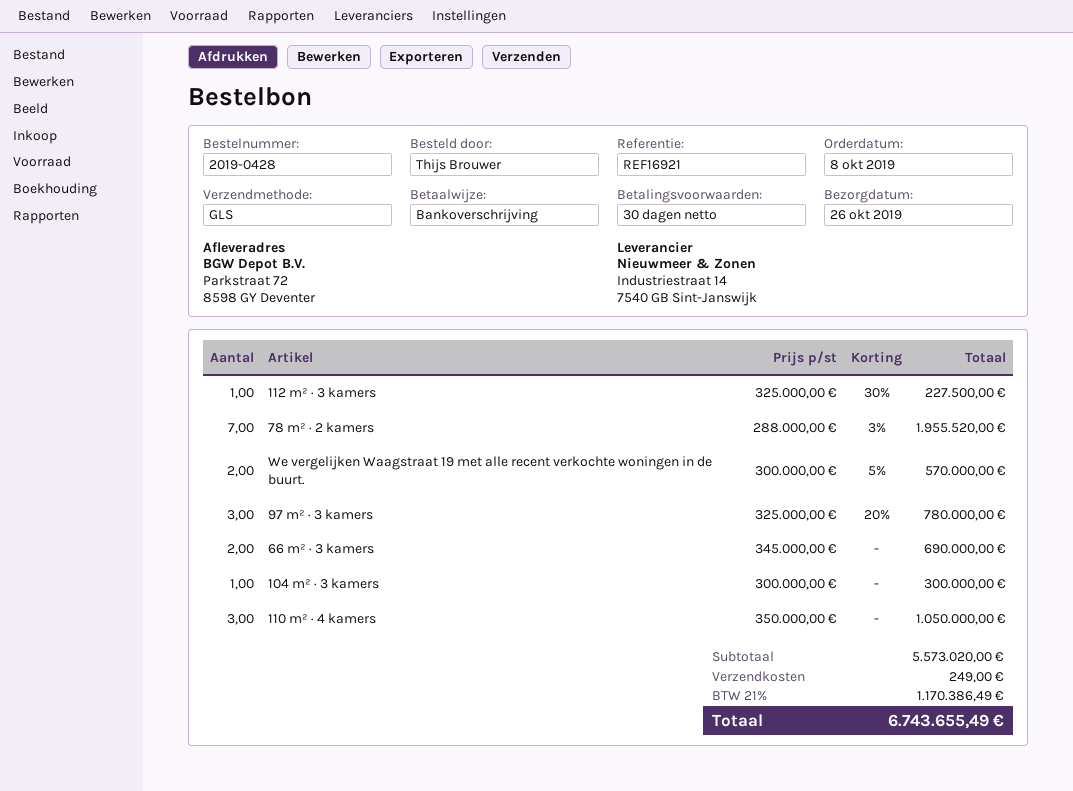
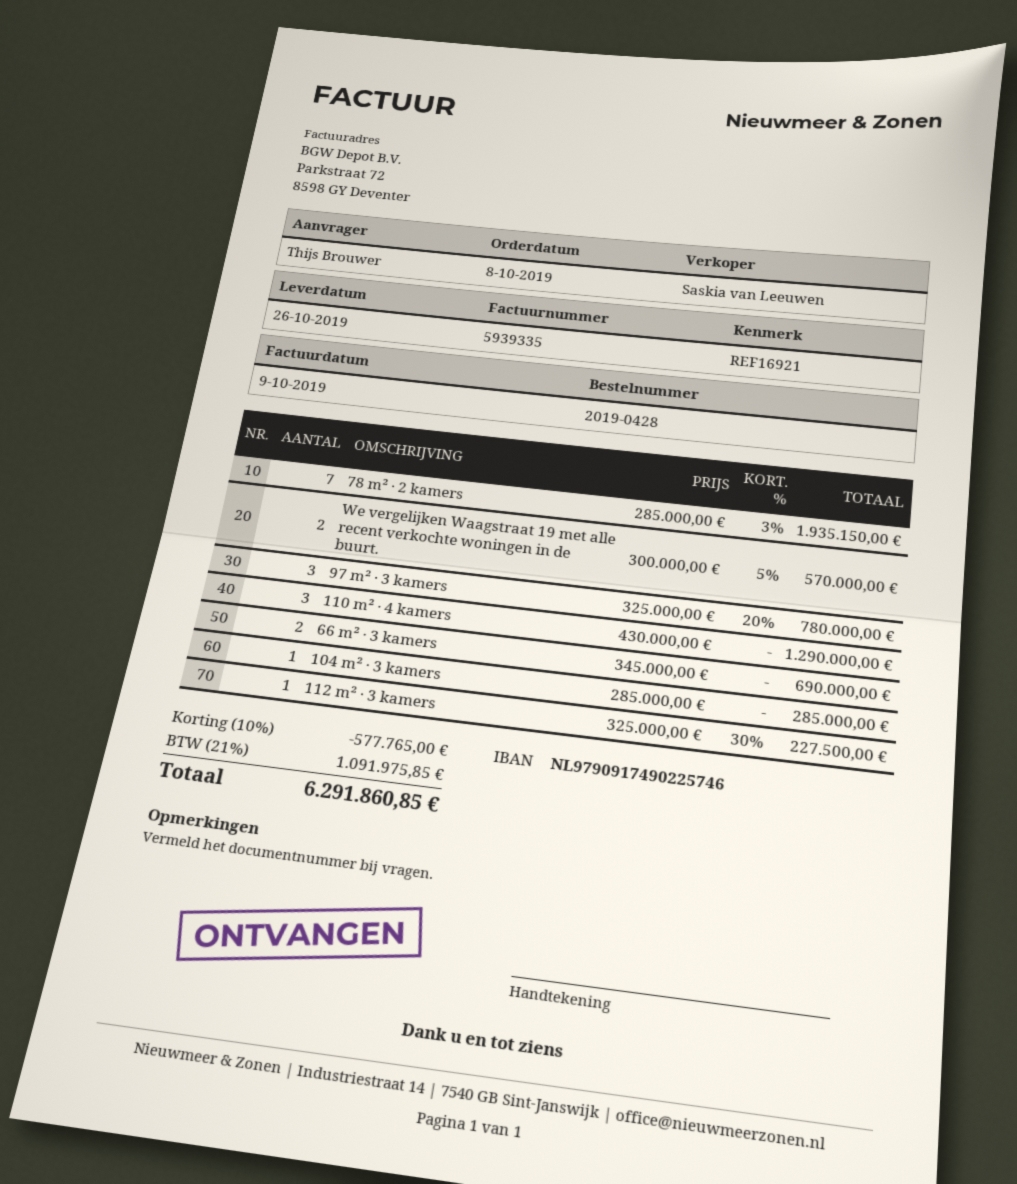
78 m² · 2 kamers: 7 x 288000.00 - 3% = 1955520.00 -> 7 x 285000.00 - 3% = 1935150.00
104 m² · 3 kamers: 1 x 300000.00 = 300000.00 -> 1 x 285000.00 = 285000.00
110 m² · 4 kamers: 3 x 350000.00 = 1050000.00 -> 3 x 430000.00 = 1290000.00
discount: none -> 10% = 577765.00
shipping: 249.00 -> none
tax: 21% = 1170386.49 -> 21% = 1091975.85
total: 6743655.49 -> 6291860.85

